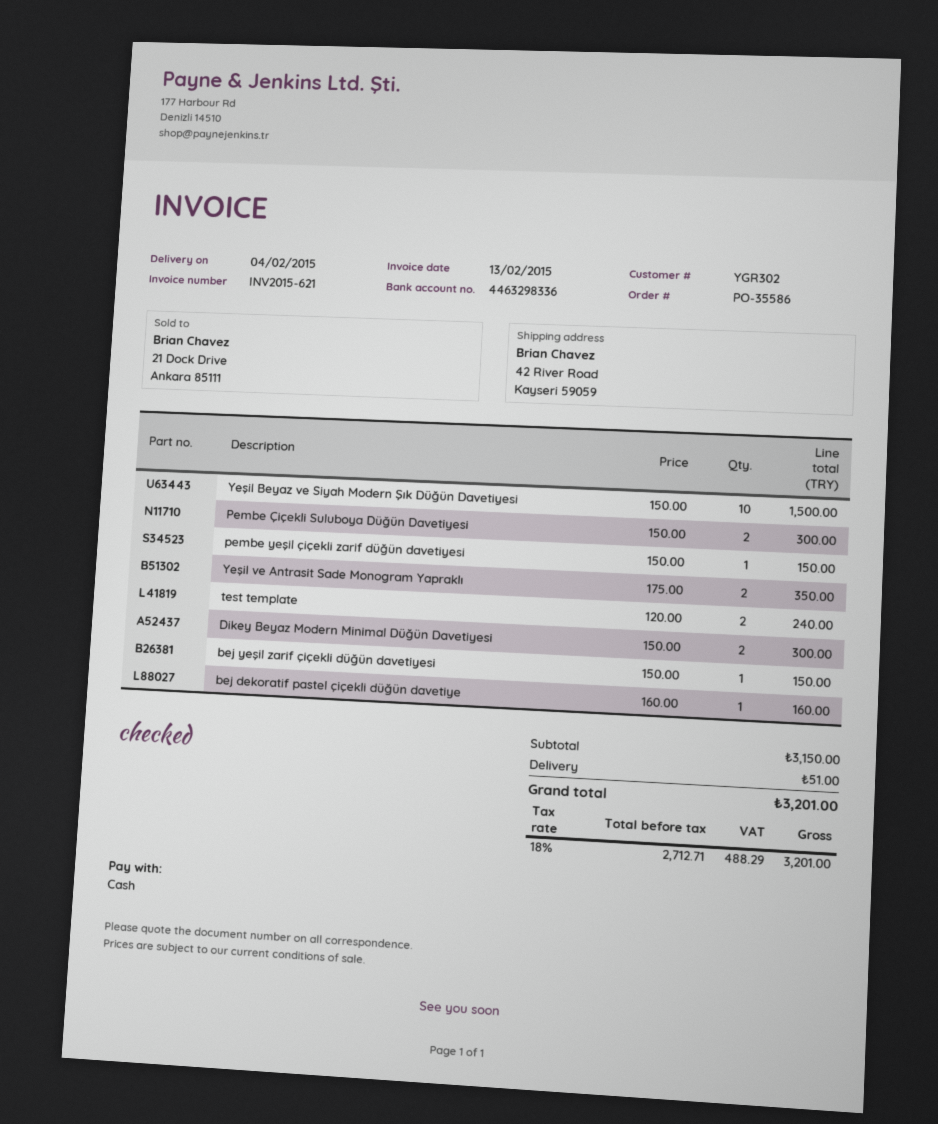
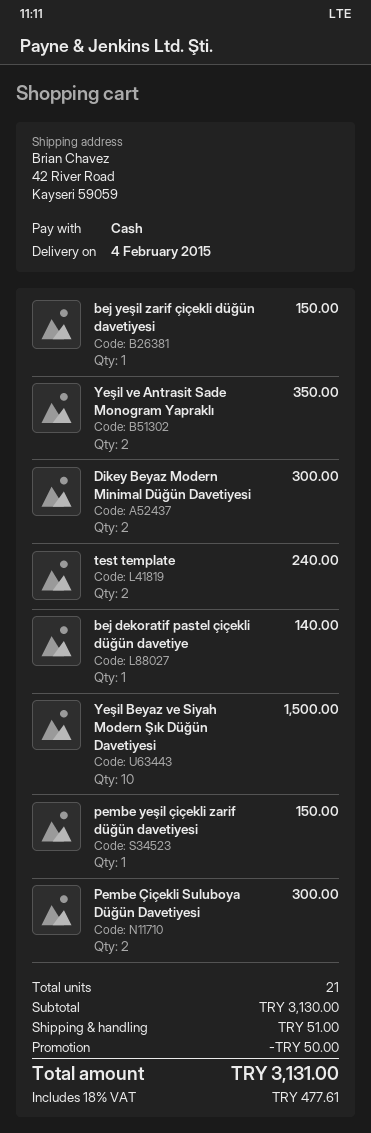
bej dekoratif pastel çiçekli düğün davetiye: 1 for 160.00 -> 1 for 140.00
subtotal: 3150.00 -> 3130.00
discount: none -> 50.00
tax: 18% = 488.29 -> 18% = 477.61
total: 3201.00 -> 3131.00

